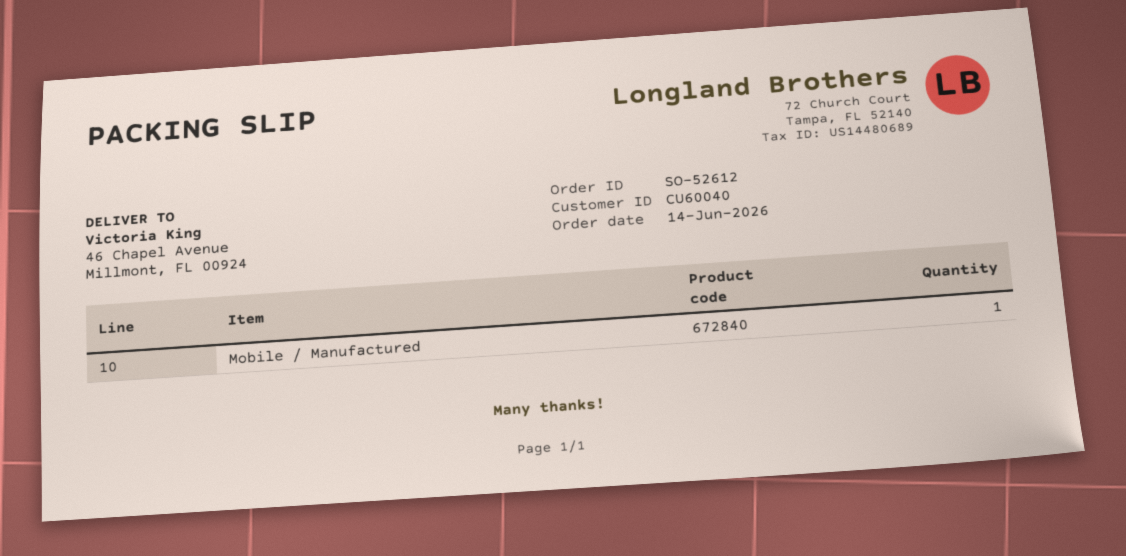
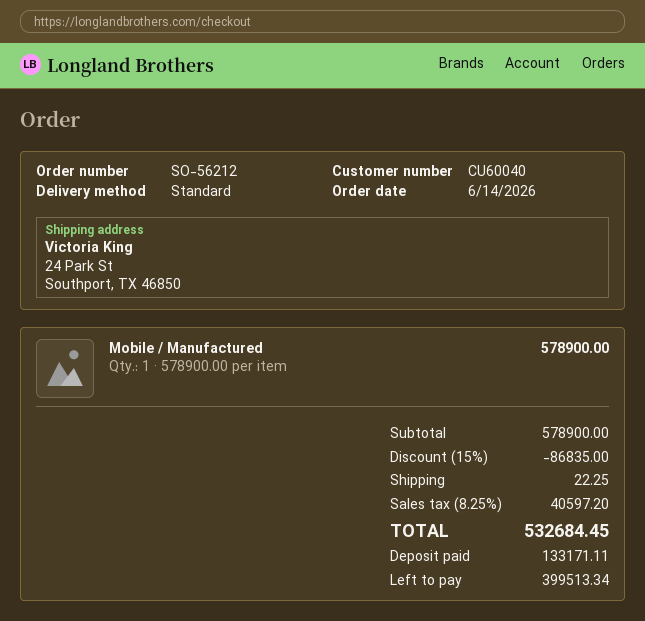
order number: SO-52612 -> SO-56212
ship to: 46 Chapel Avenue, Millmont, FL 00924 -> 24 Park St, Southport, TX 46850

